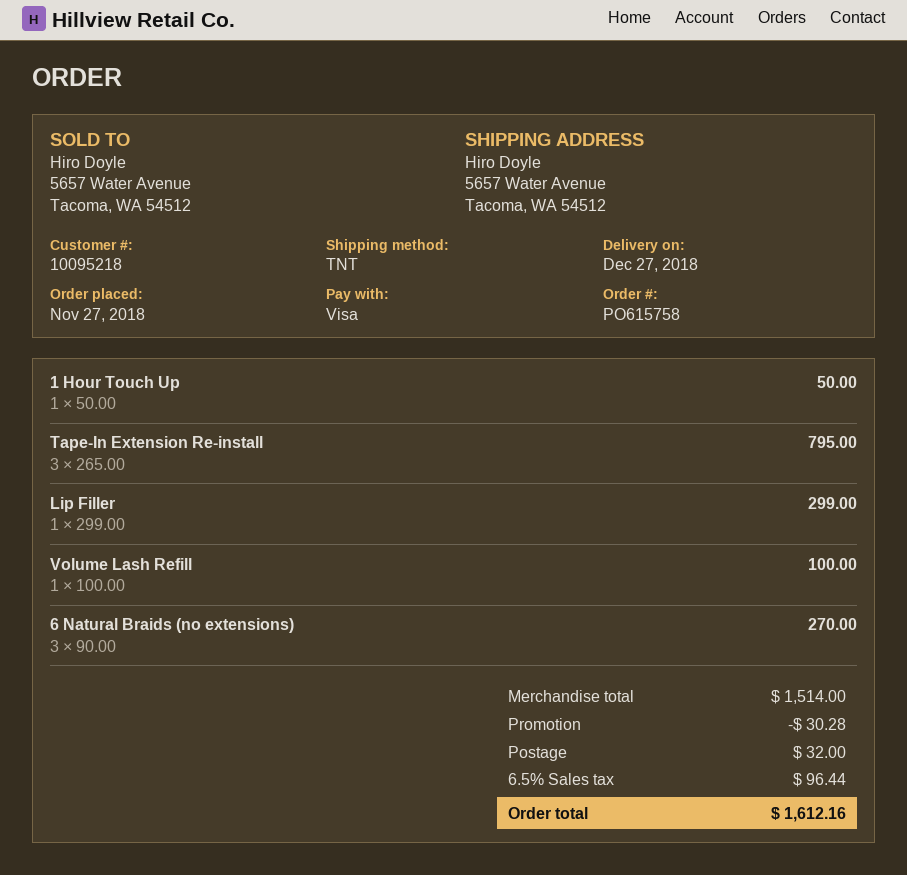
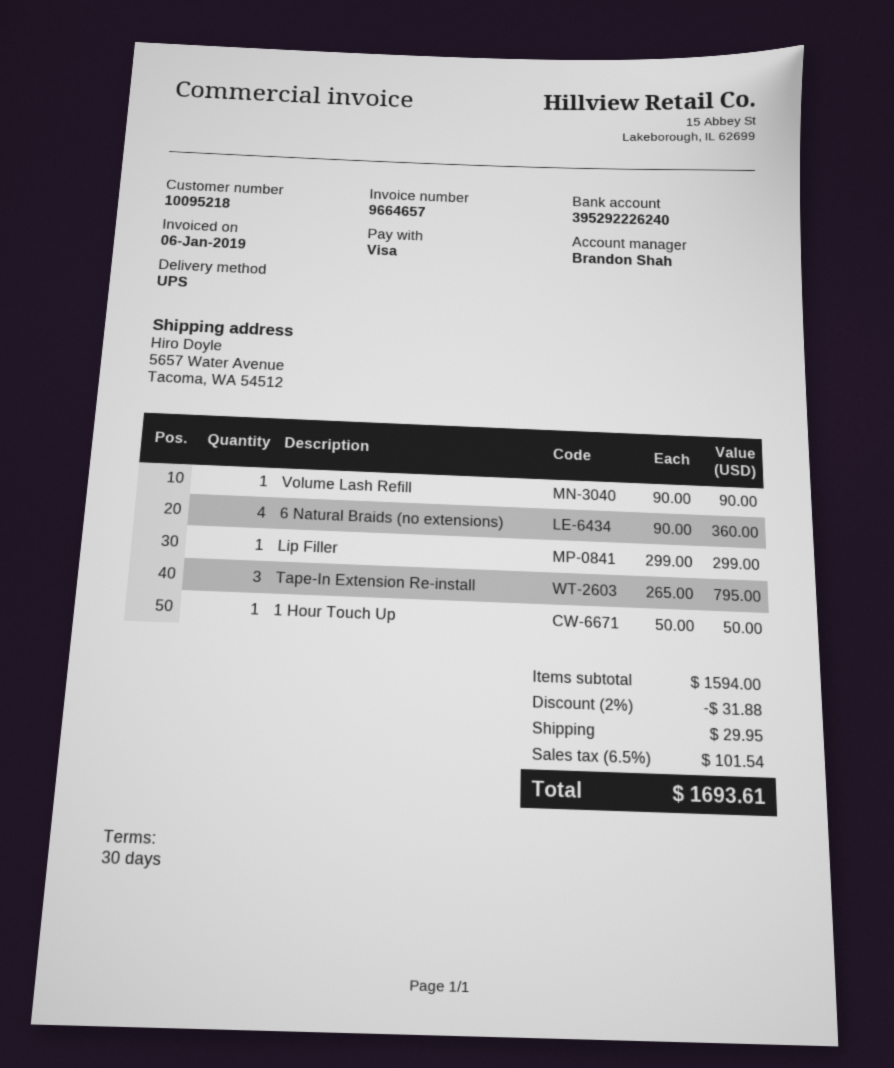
shipping method: TNT -> UPS
Volume Lash Refill: 1 x 100.00 = 100.00 -> 1 x 90.00 = 90.00
6 Natural Braids (no extensions): 3 x 90.00 = 270.00 -> 4 x 90.00 = 360.00
subtotal: 1514.00 -> 1594.00
discount: 30.28 -> 31.88
shipping: 32.00 -> 29.95
tax: 6.5% = 96.44 -> 6.5% = 101.54
total: 1612.16 -> 1693.61

